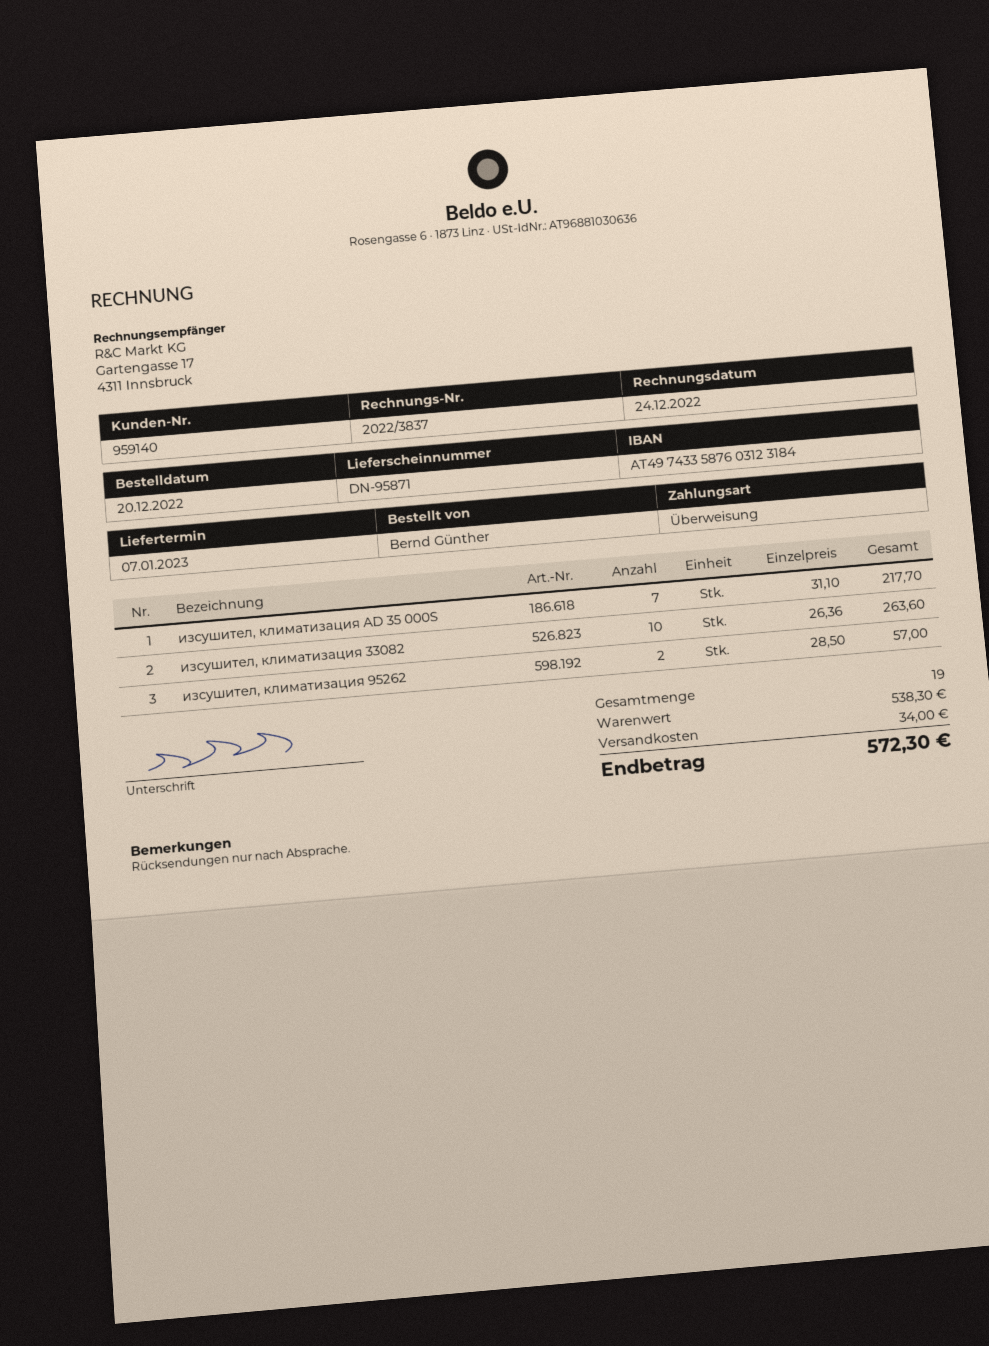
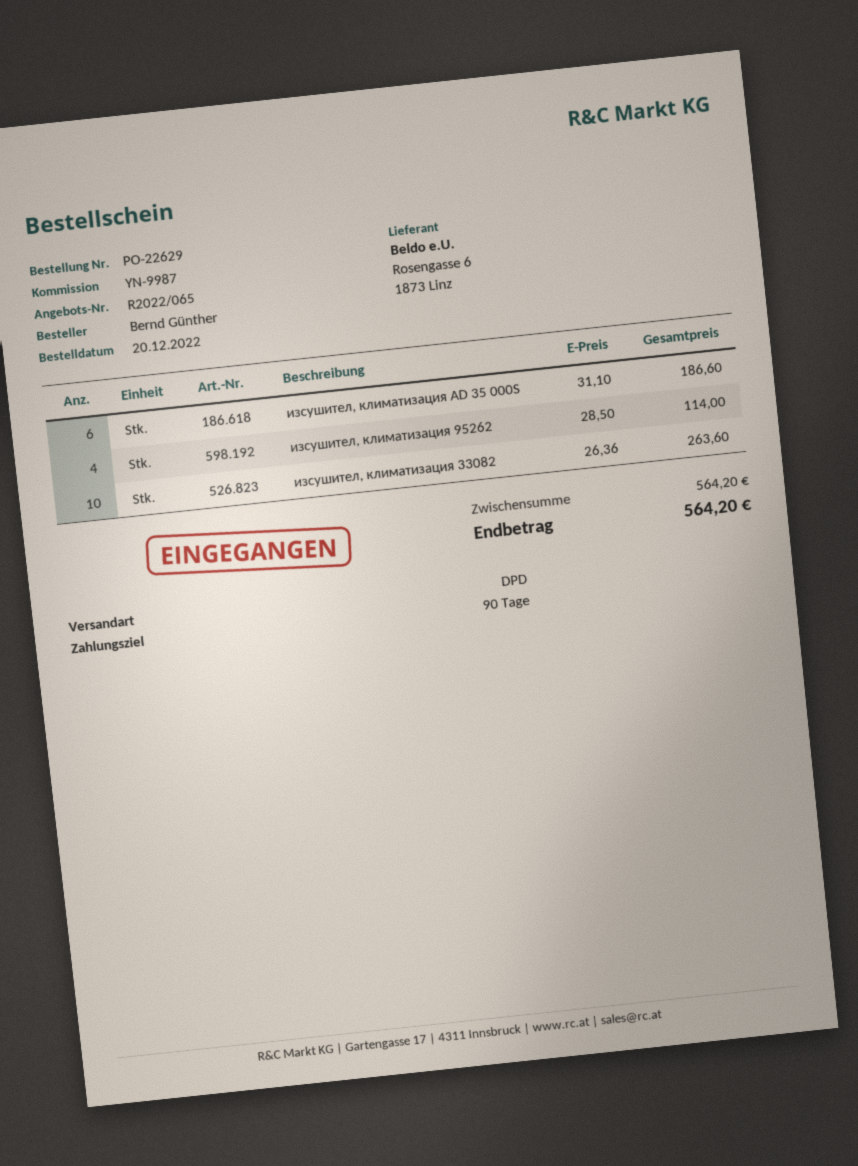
изсушител, климатизация AD 35 000S: 7 x 31.10 = 217.70 -> 6 x 31.10 = 186.60
изсушител, климатизация 95262: 2 x 28.50 = 57.00 -> 4 x 28.50 = 114.00
subtotal: 538.30 -> 564.20
shipping: 34.00 -> none
total: 572.30 -> 564.20

